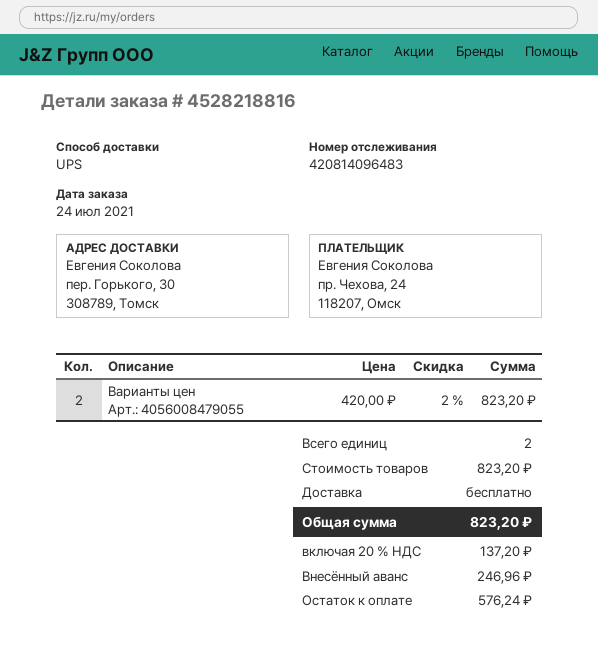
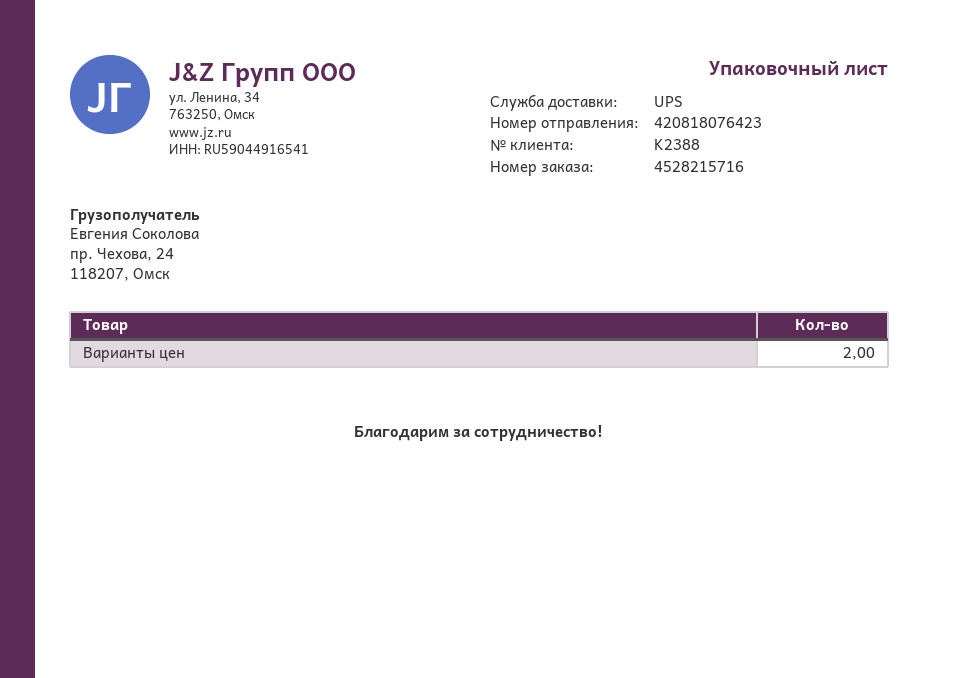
order number: 4528218816 -> 4528215716
tracking number: 420814096483 -> 420818076423
ship to: пер. Горького, 30, 308789, Томск -> пр. Чехова, 24, 118207, Омск

